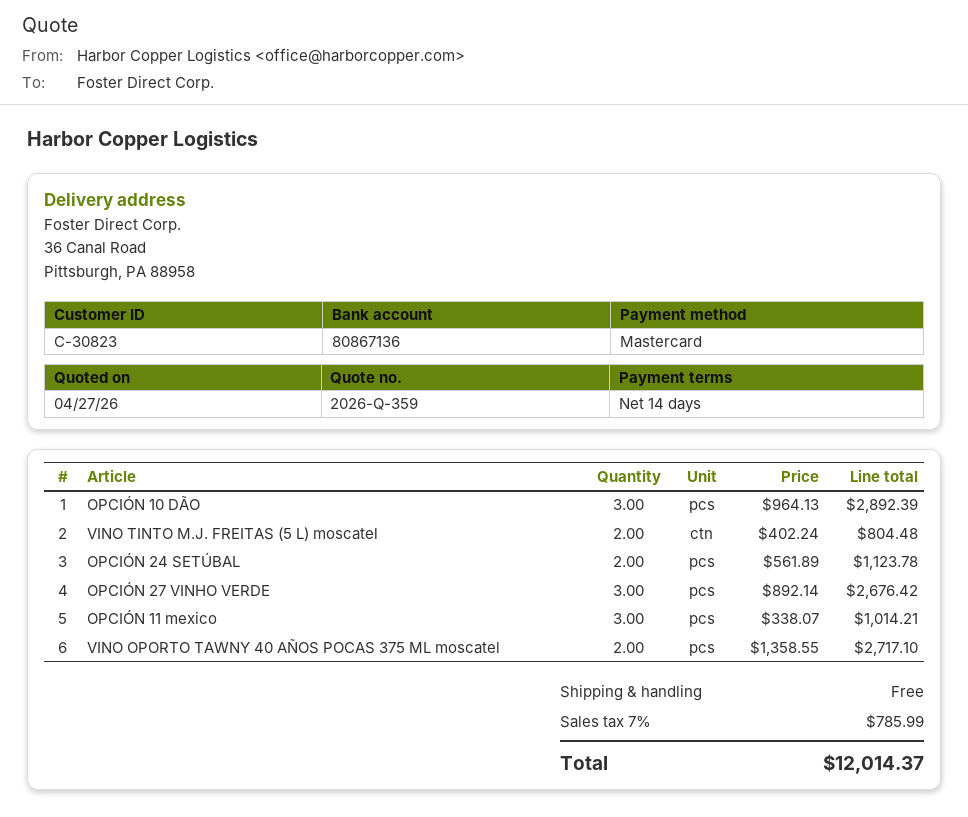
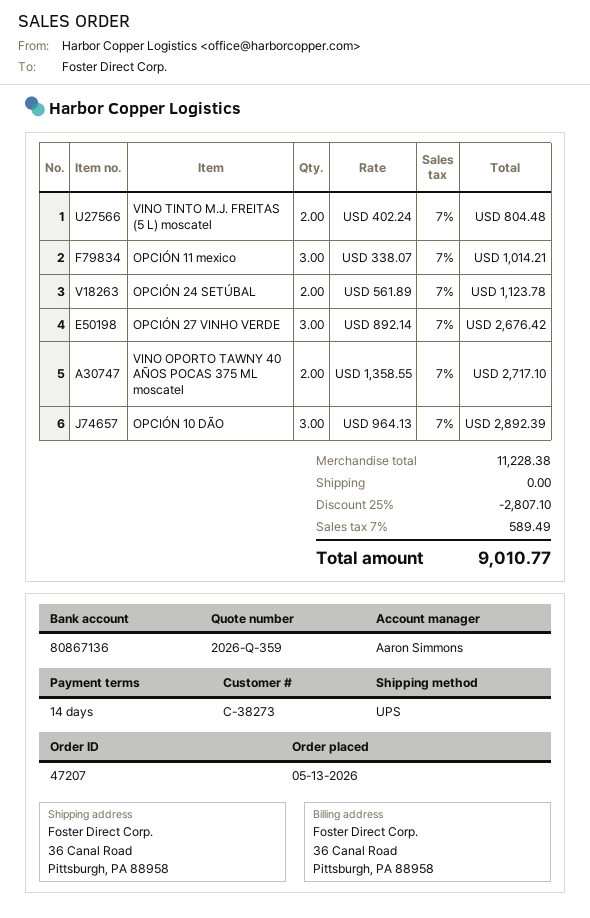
customer number: C-30823 -> C-38273
discount: none -> 25% = 2807.10
tax: 7% = 785.99 -> 7% = 589.49
total: 12014.37 -> 9010.77

